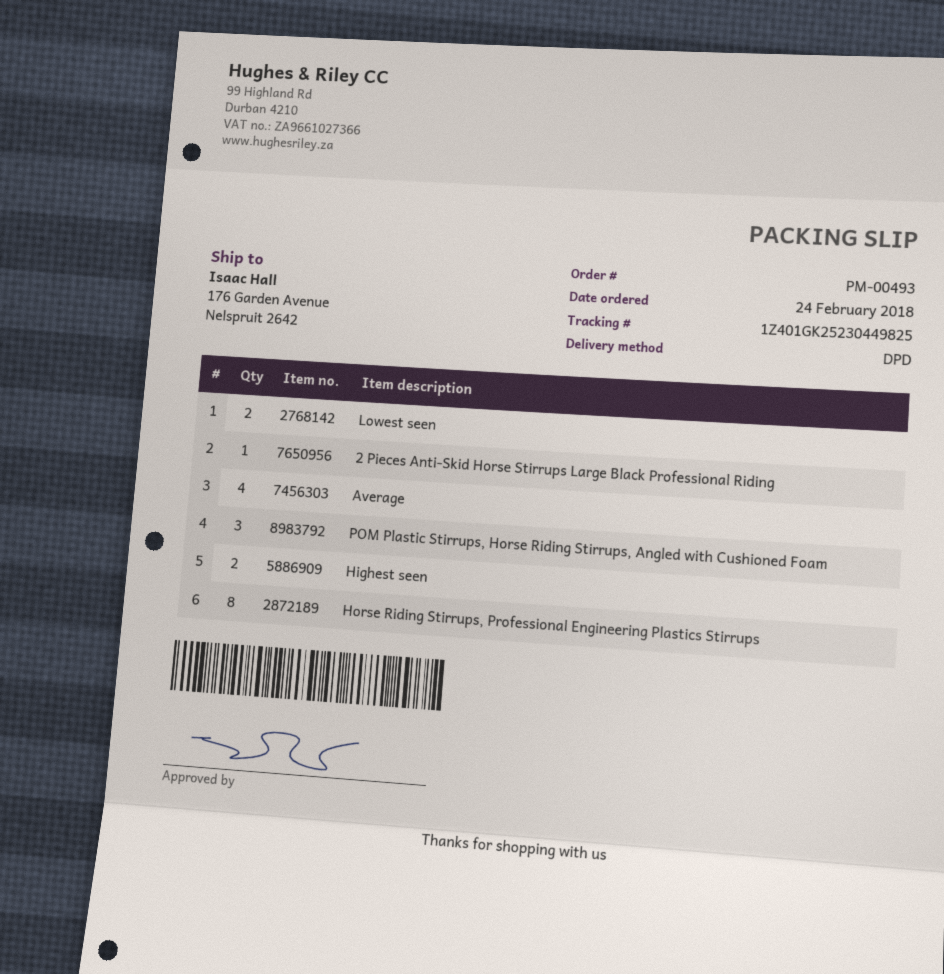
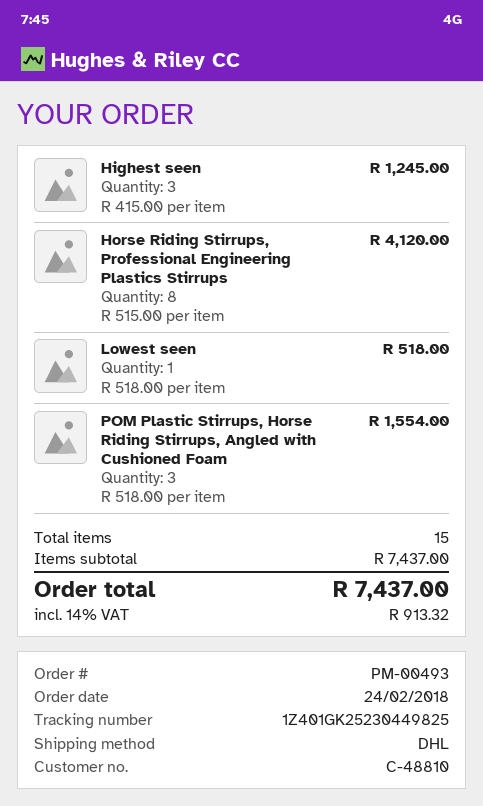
shipping method: DPD -> DHL
Lowest seen: 2 -> 1
2 Pieces Anti-Skid Horse Stirrups Large Black Professional Riding: 1 -> none
Average: 4 -> none
Highest seen: 2 -> 3

